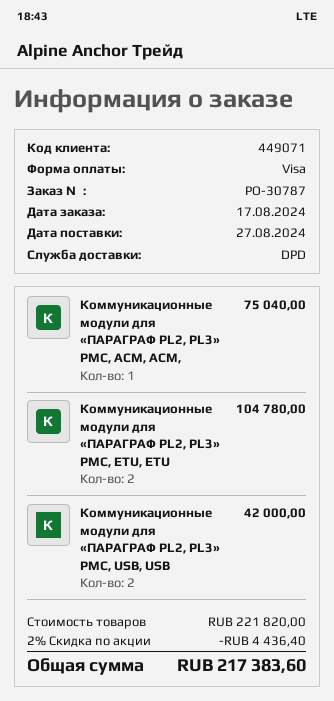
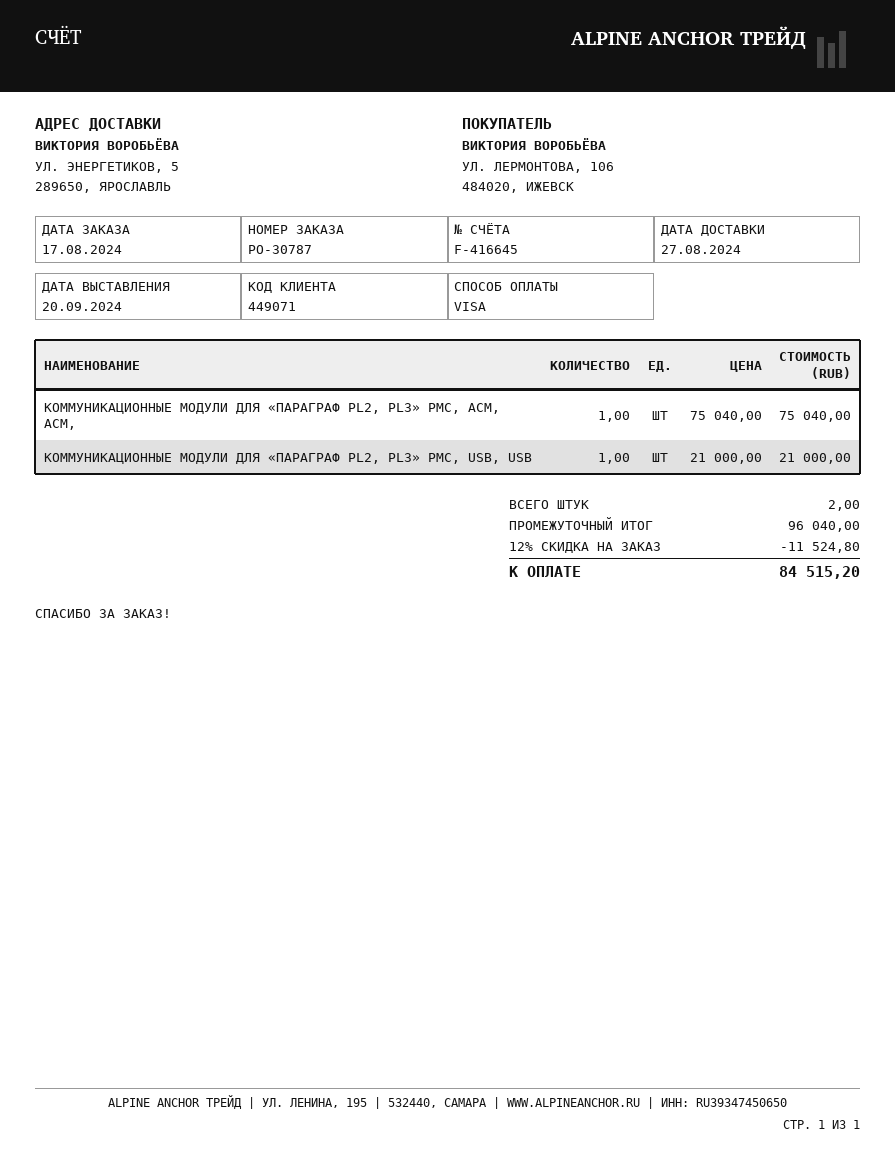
Коммуникационные модули для «ПАРАГРАФ PL2, PL3» PMC, ETU, ETU: 2 for 104780.00 -> none
Коммуникационные модули для «ПАРАГРАФ PL2, PL3» PMC, USB, USB: 2 for 42000.00 -> 1 for 21000.00
subtotal: 221820.00 -> 96040.00
discount: 2% = 4436.40 -> 12% = 11524.80
total: 217383.60 -> 84515.20

